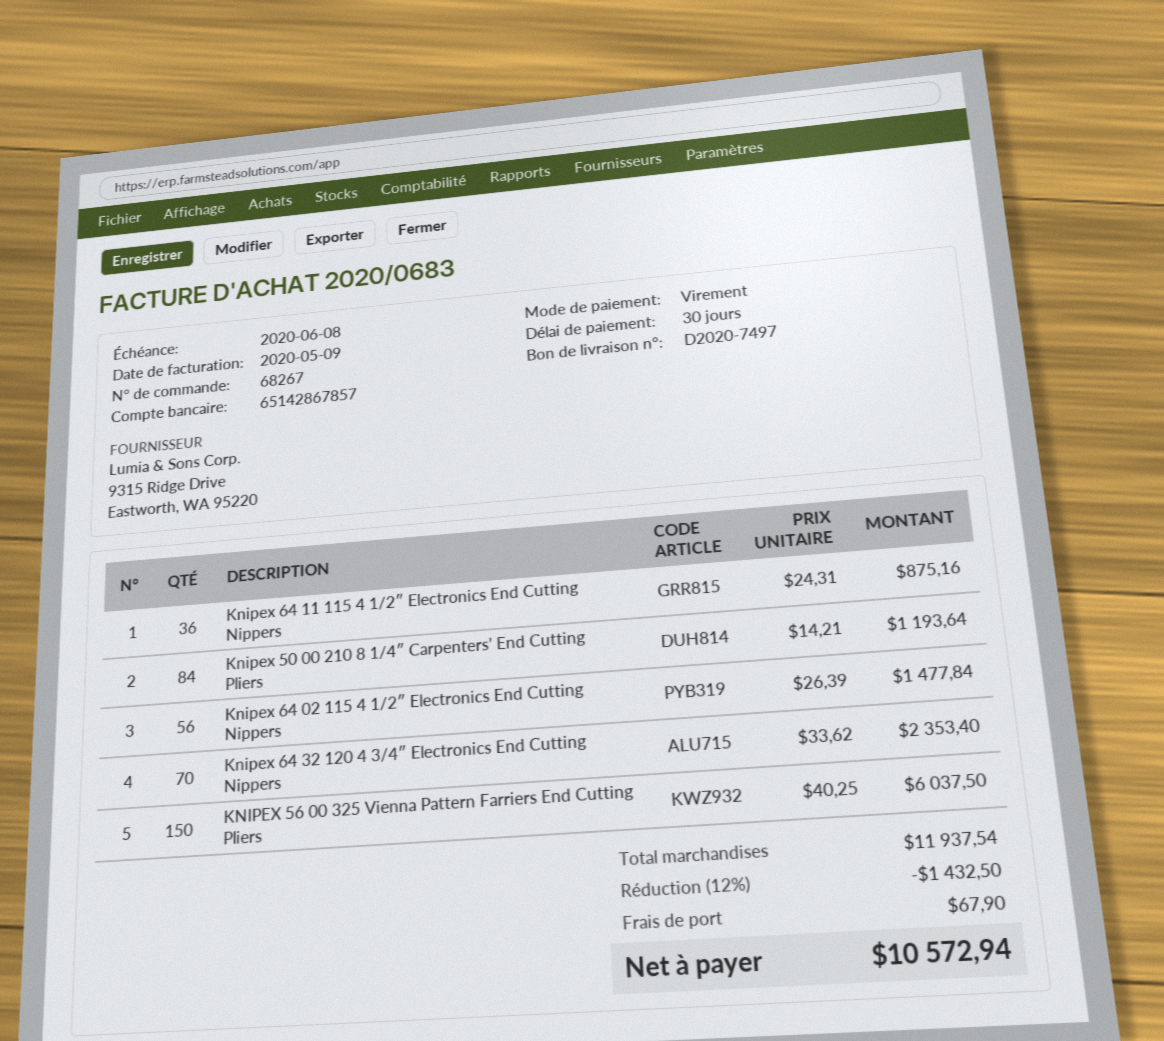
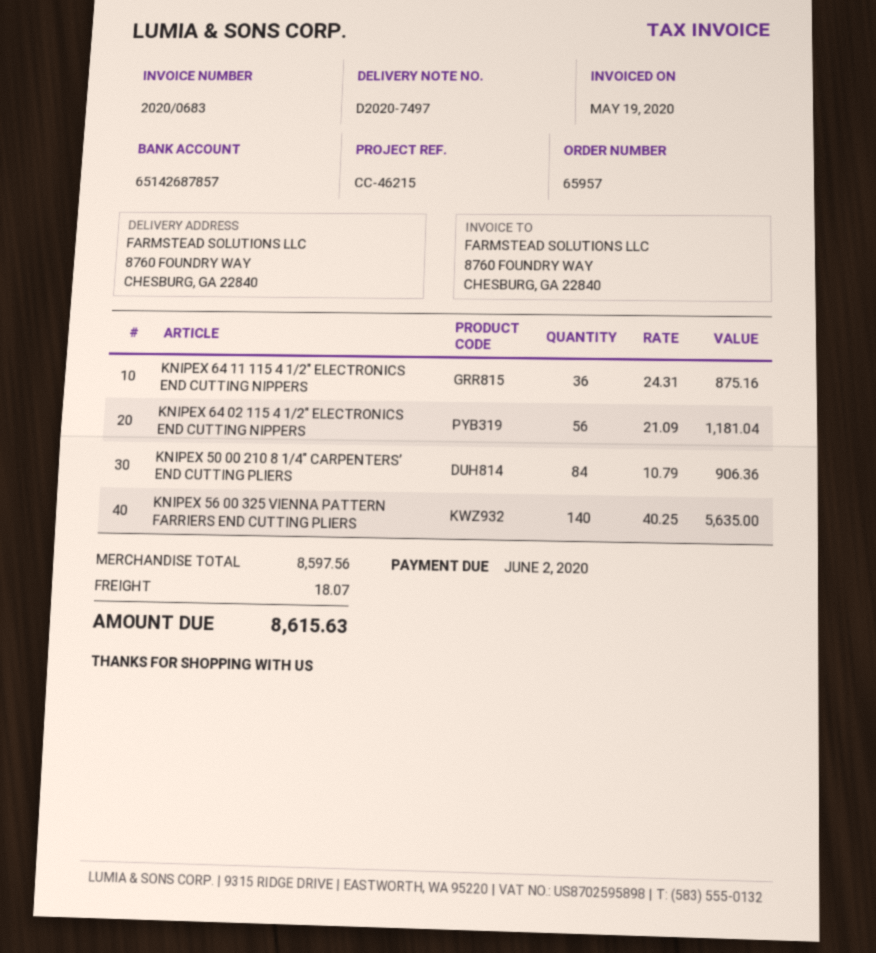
order number: 68267 -> 65957
invoice date: 2020-05-09 -> 2020-05-19
due date: 2020-06-08 -> 2020-06-02
bank account: 65142867857 -> 65142687857
Knipex 50 00 210 8 1/4″ Carpenters’ End Cutting Pliers: 84 x 14.21 = 1193.64 -> 84 x 10.79 = 906.36
Knipex 64 02 115 4 1/2″ Electronics End Cutting Nippers: 56 x 26.39 = 1477.84 -> 56 x 21.09 = 1181.04
Knipex 64 32 120 4 3/4″ Electronics End Cutting Nippers: 70 x 33.62 = 2353.40 -> none
KNIPEX 56 00 325 Vienna Pattern Farriers End Cutting Pliers: 150 x 40.25 = 6037.50 -> 140 x 40.25 = 5635.00
subtotal: 11937.54 -> 8597.56
discount: 12% = 1432.50 -> none
shipping: 67.90 -> 18.07
total: 10572.94 -> 8615.63

